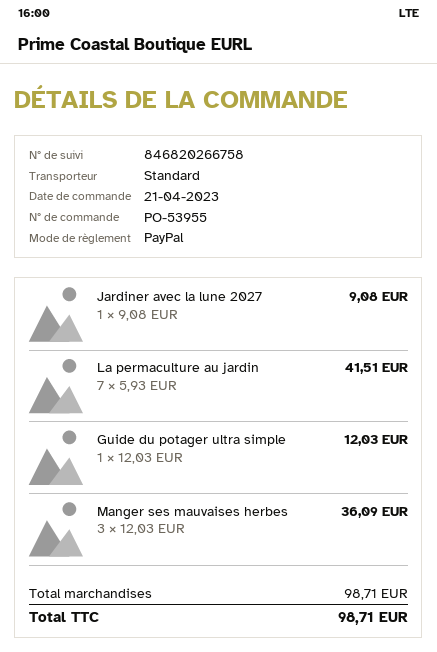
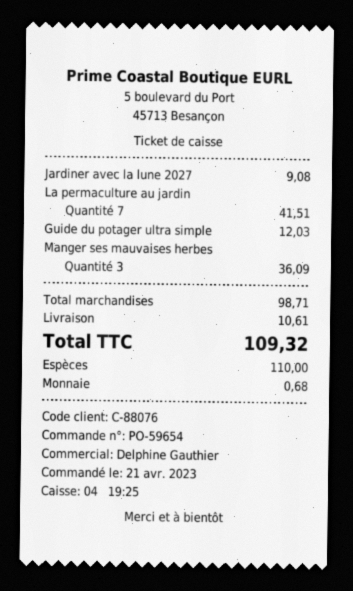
order number: PO-53955 -> PO-59654
payment method: PayPal -> cash
shipping: none -> 10.61
total: 98.71 -> 109.32

